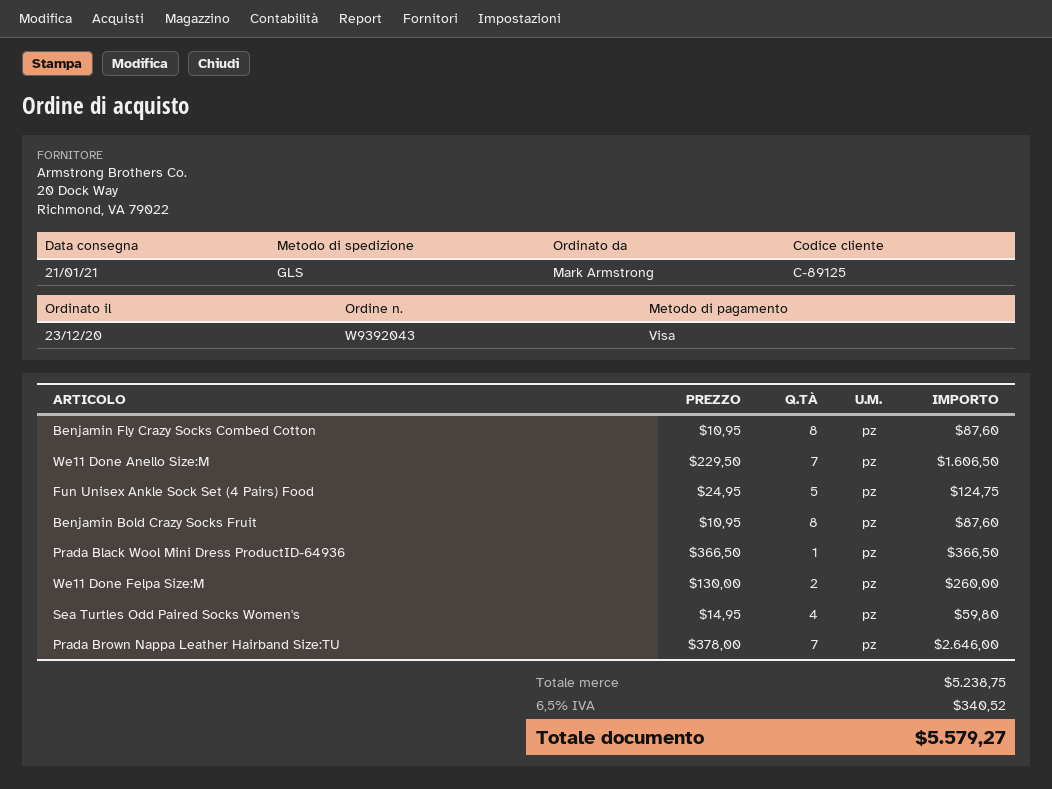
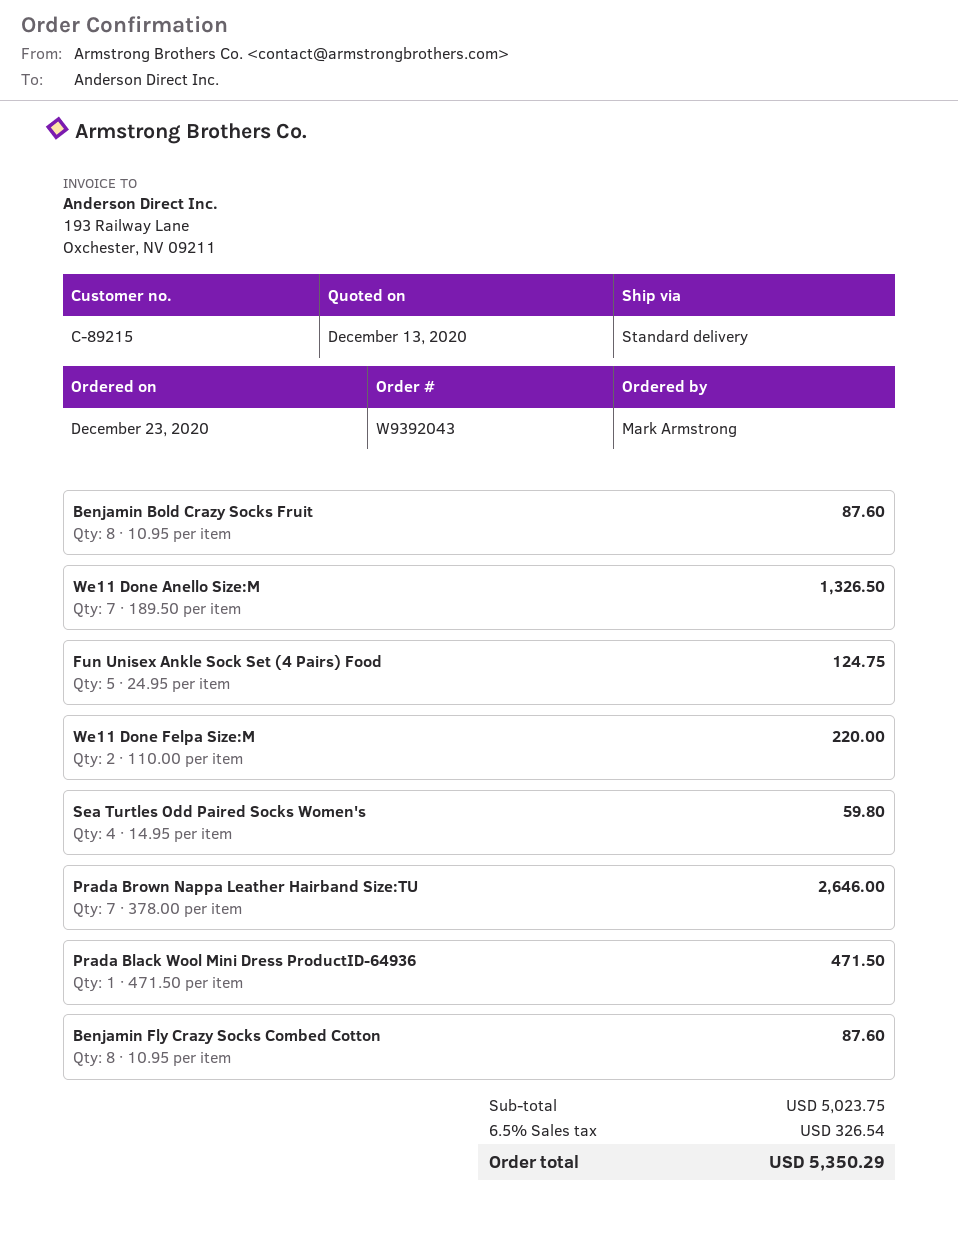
customer number: C-89125 -> C-89215
shipping method: GLS -> standard
We11 Done Anello Size:M: 7 x 229.50 = 1606.50 -> 7 x 189.50 = 1326.50
Prada Black Wool Mini Dress ProductID-64936: 1 x 366.50 = 366.50 -> 1 x 471.50 = 471.50
We11 Done Felpa Size:M: 2 x 130.00 = 260.00 -> 2 x 110.00 = 220.00
subtotal: 5238.75 -> 5023.75
tax: 6.5% = 340.52 -> 6.5% = 326.54
total: 5579.27 -> 5350.29

